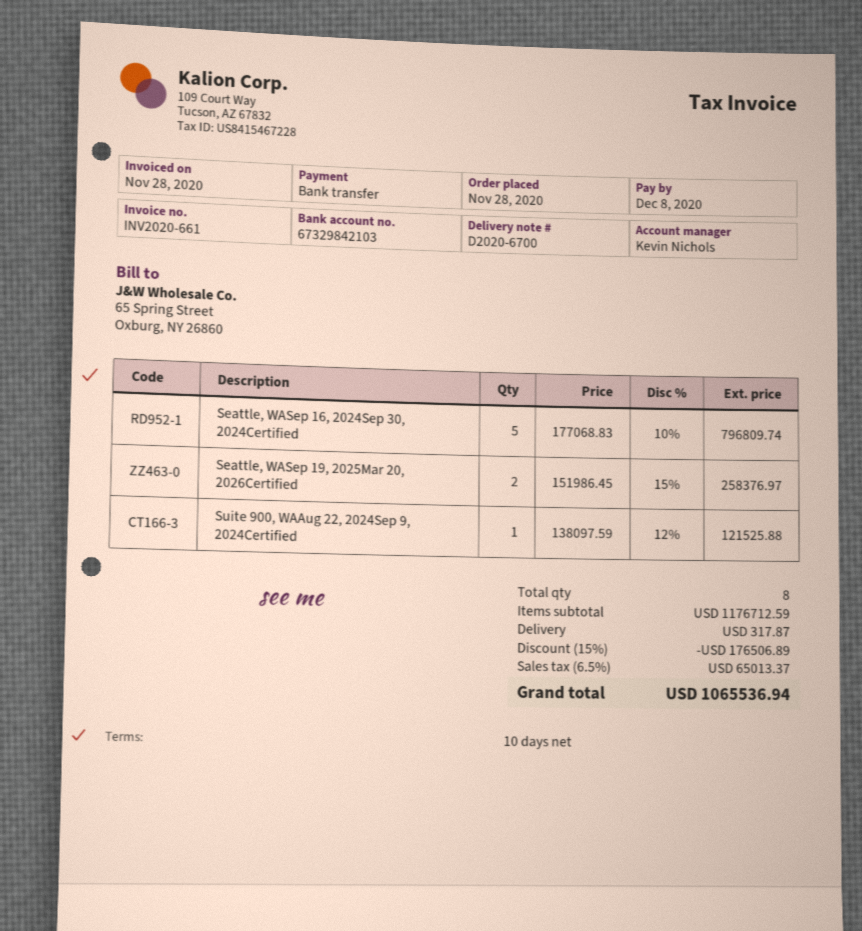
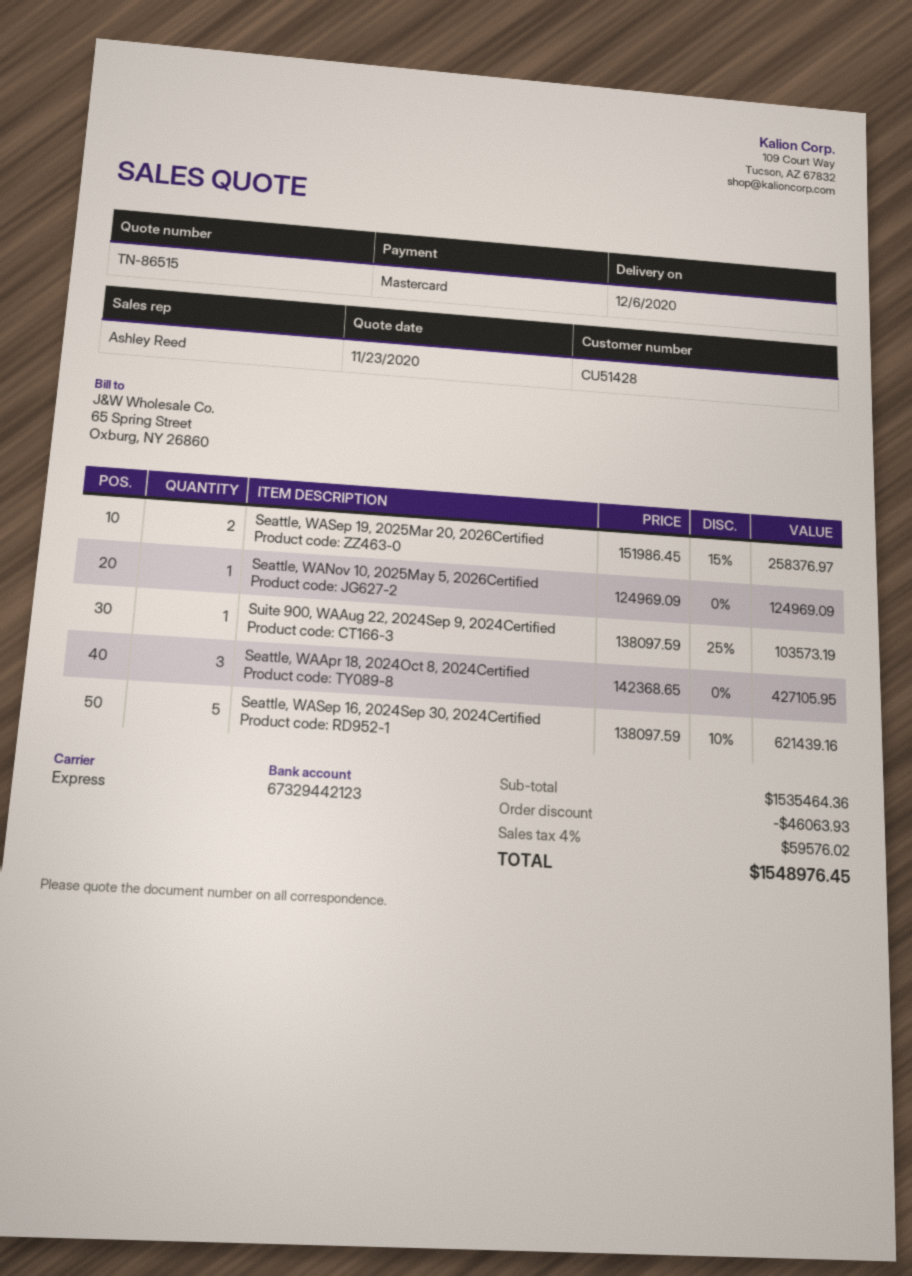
sales rep: Kevin Nichols -> Ashley Reed
payment method: bank transfer -> Mastercard
bank account: 67329842103 -> 67329442123
Seattle, WASep 16, 2024Sep 30, 2024Certified: 5 x 177068.83 - 10% = 796809.74 -> 5 x 138097.59 - 10% = 621439.16
Suite 900, WAAug 22, 2024Sep 9, 2024Certified: 1 x 138097.59 - 12% = 121525.88 -> 1 x 138097.59 - 25% = 103573.19
Seattle, WANov 10, 2025May 5, 2026Certified: none -> 1 x 124969.09 = 124969.09
Seattle, WAApr 18, 2024Oct 8, 2024Certified: none -> 3 x 142368.65 = 427105.95
subtotal: 1176712.59 -> 1535464.36
discount: 176506.89 -> 46063.93
shipping: 317.87 -> none
tax: 6.5% = 65013.37 -> 4% = 59576.02
total: 1065536.94 -> 1548976.45

